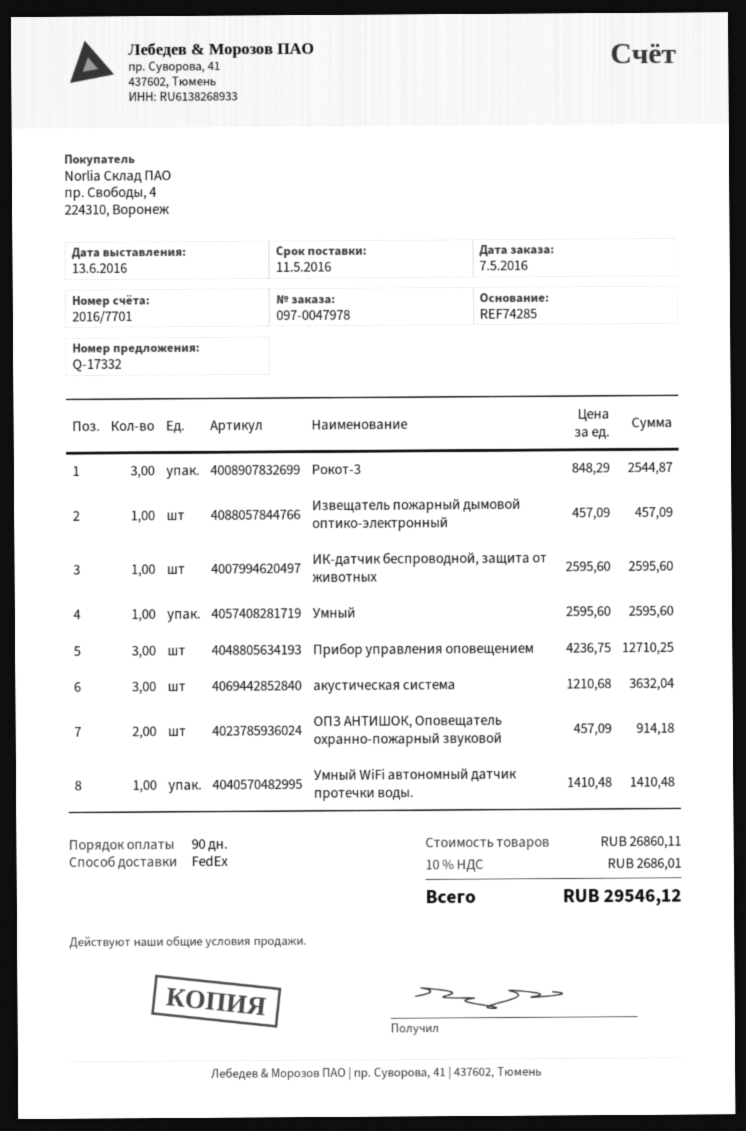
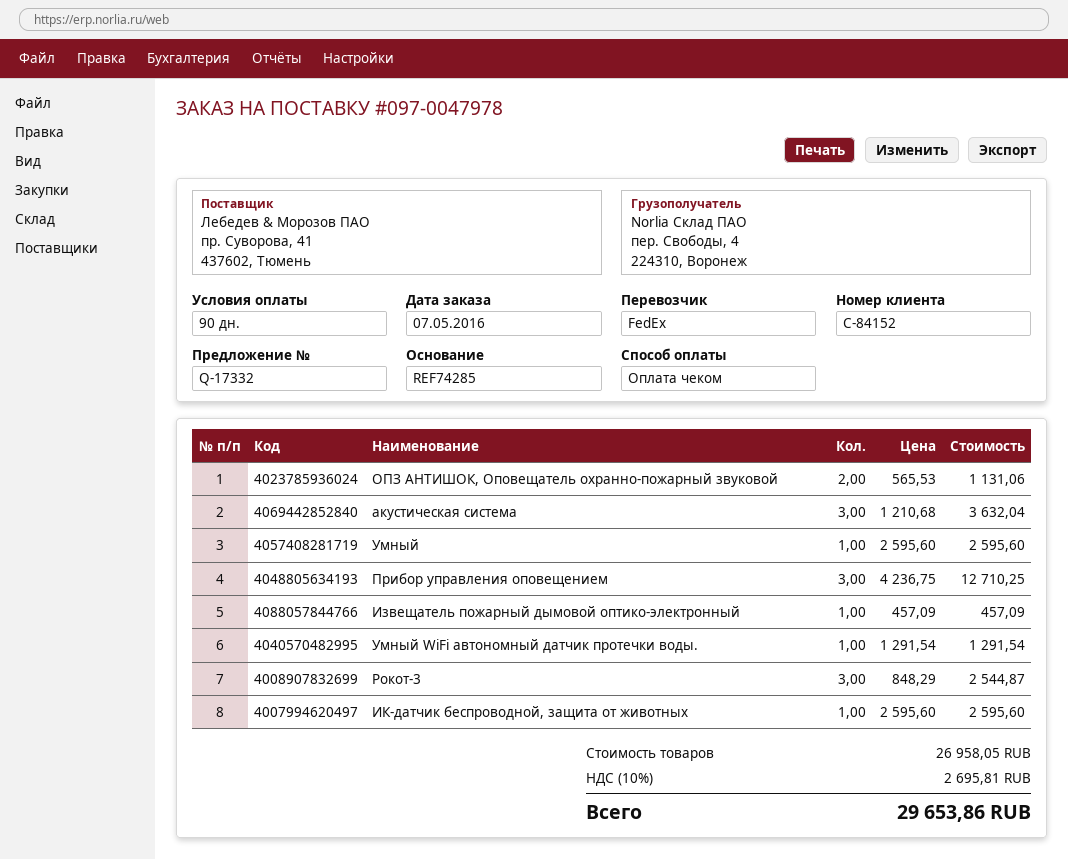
ОПЗ АНТИШОК, Оповещатель охранно-пожарный звуковой: 2 x 457.09 = 914.18 -> 2 x 565.53 = 1131.06
Умный WiFi автономный датчик протечки воды.: 1 x 1410.48 = 1410.48 -> 1 x 1291.54 = 1291.54
subtotal: 26860.11 -> 26958.05
tax: 10% = 2686.01 -> 10% = 2695.81
total: 29546.12 -> 29653.86

